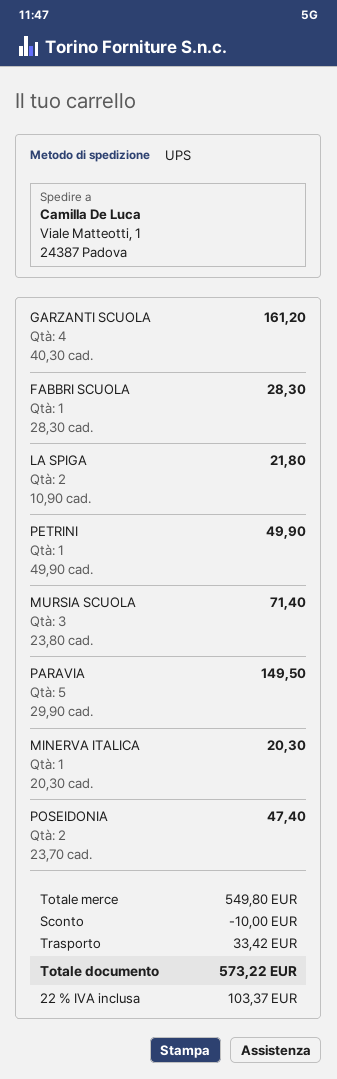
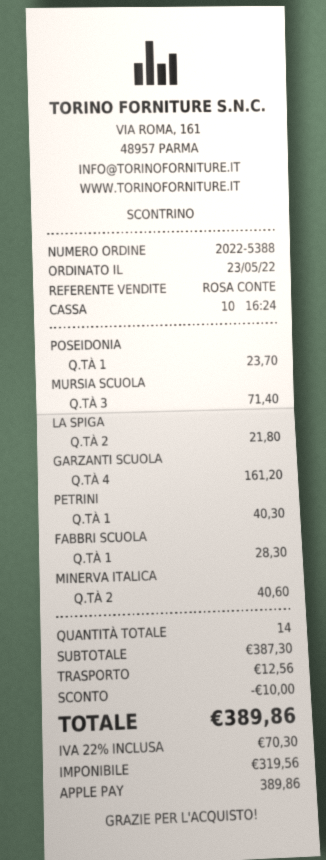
PETRINI: 1 for 49.90 -> 1 for 40.30
PARAVIA: 5 for 149.50 -> none
MINERVA ITALICA: 1 for 20.30 -> 2 for 40.60
POSEIDONIA: 2 for 47.40 -> 1 for 23.70
subtotal: 549.80 -> 387.30
shipping: 33.42 -> 12.56
tax: 22% = 103.37 -> 22% = 70.30
total: 573.22 -> 389.86

